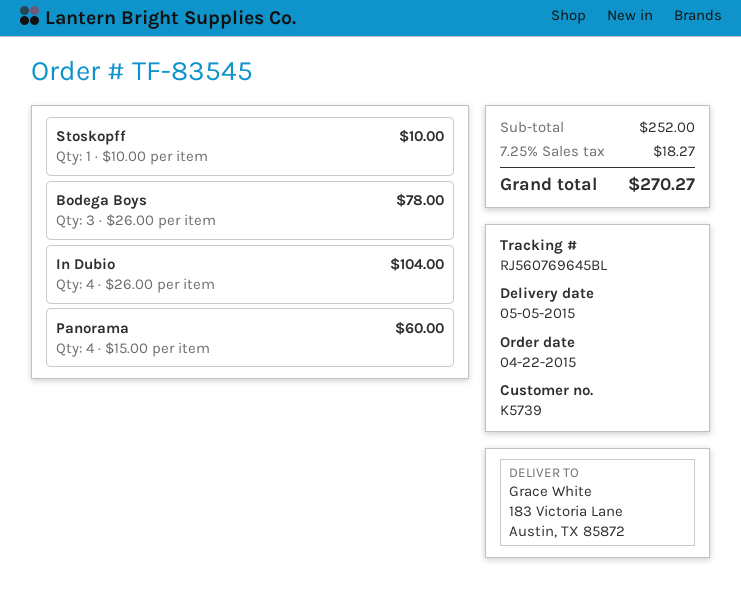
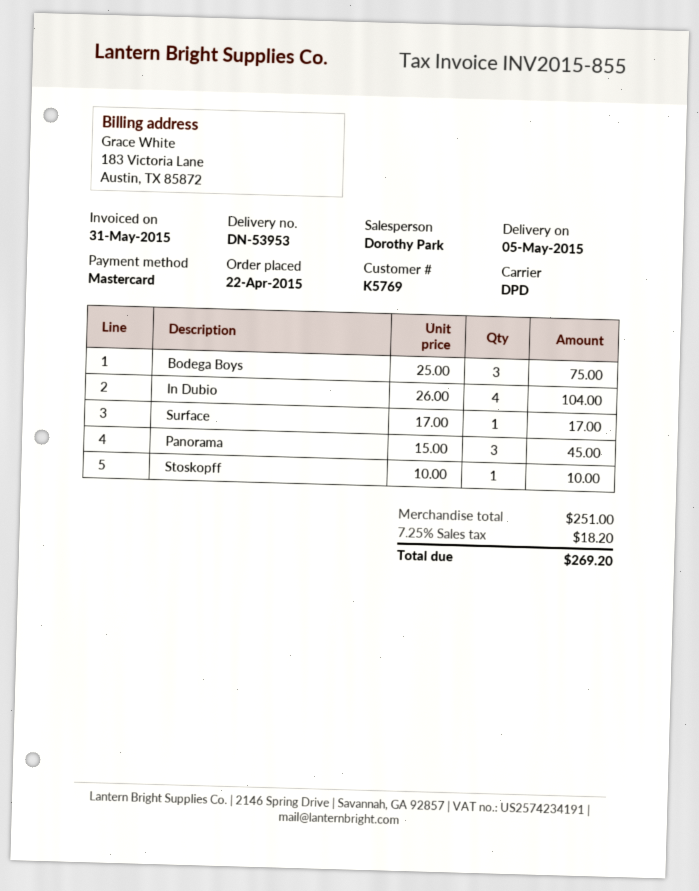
customer number: K5739 -> K5769
Bodega Boys: 3 x 26.00 = 78.00 -> 3 x 25.00 = 75.00
Panorama: 4 x 15.00 = 60.00 -> 3 x 15.00 = 45.00
Surface: none -> 1 x 17.00 = 17.00
subtotal: 252.00 -> 251.00
tax: 7.25% = 18.27 -> 7.25% = 18.20
total: 270.27 -> 269.20

